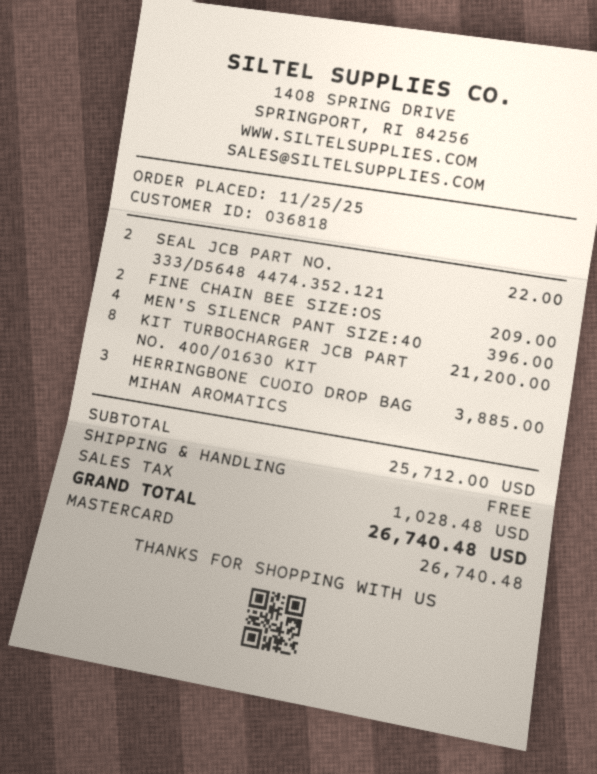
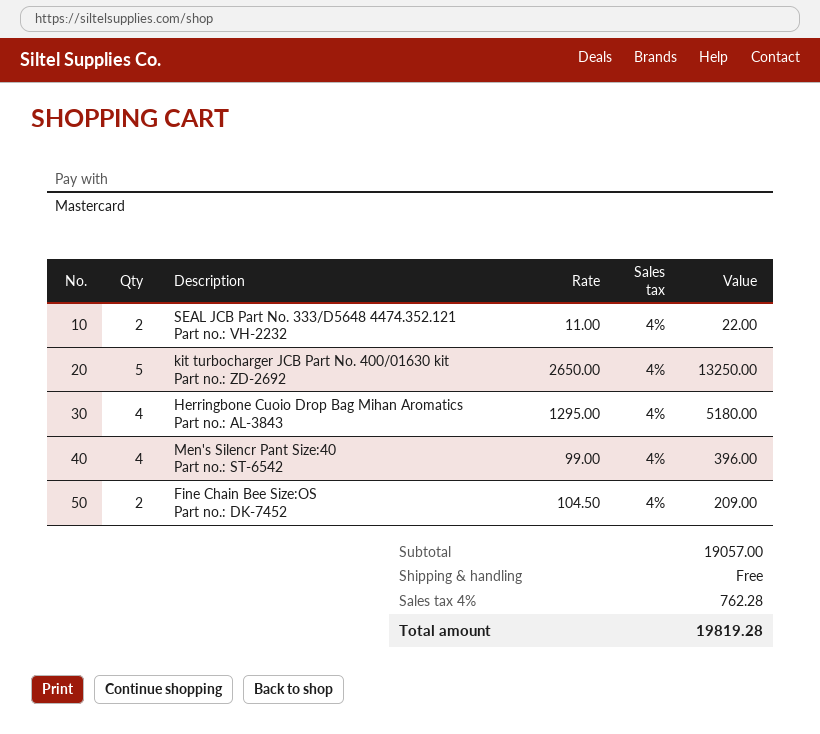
KIT TURBOCHARGER JCB PART NO. 400/01630 KIT: 8 for 21200.00 -> 5 for 13250.00
HERRINGBONE CUOIO DROP BAG MIHAN AROMATICS: 3 for 3885.00 -> 4 for 5180.00
subtotal: 25712.00 -> 19057.00
tax: 1028.48 -> 762.28
total: 26740.48 -> 19819.28

